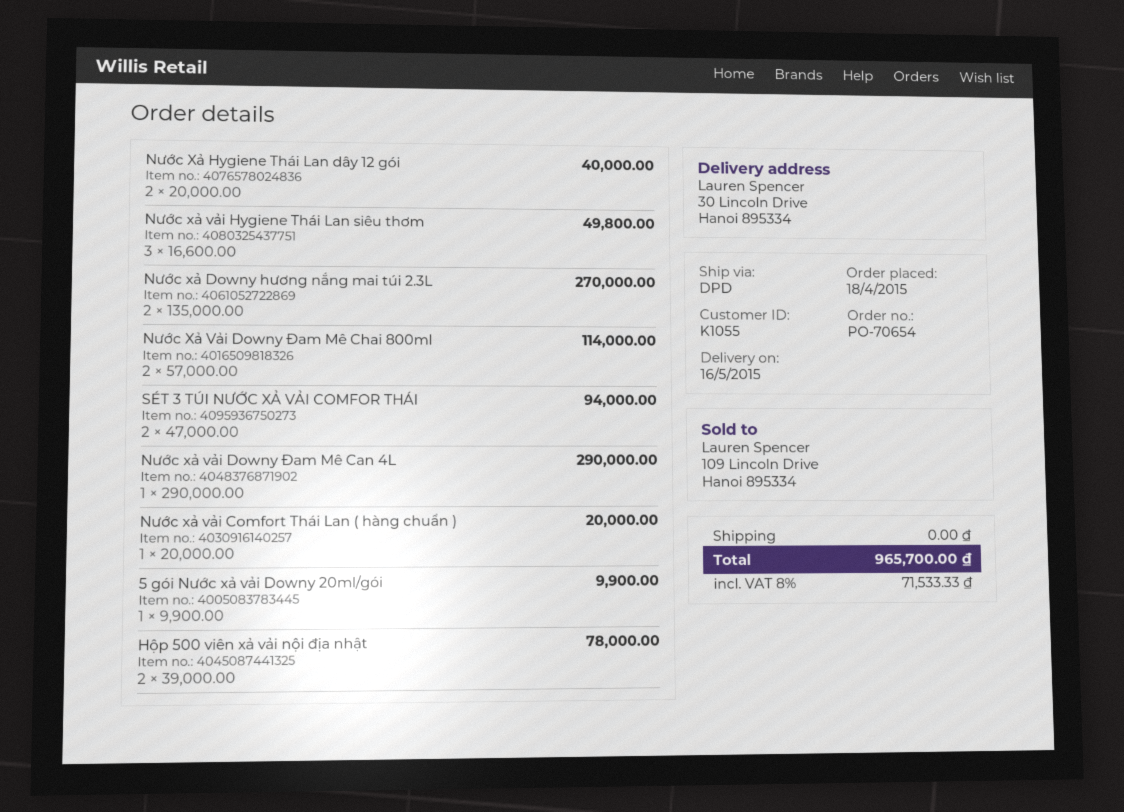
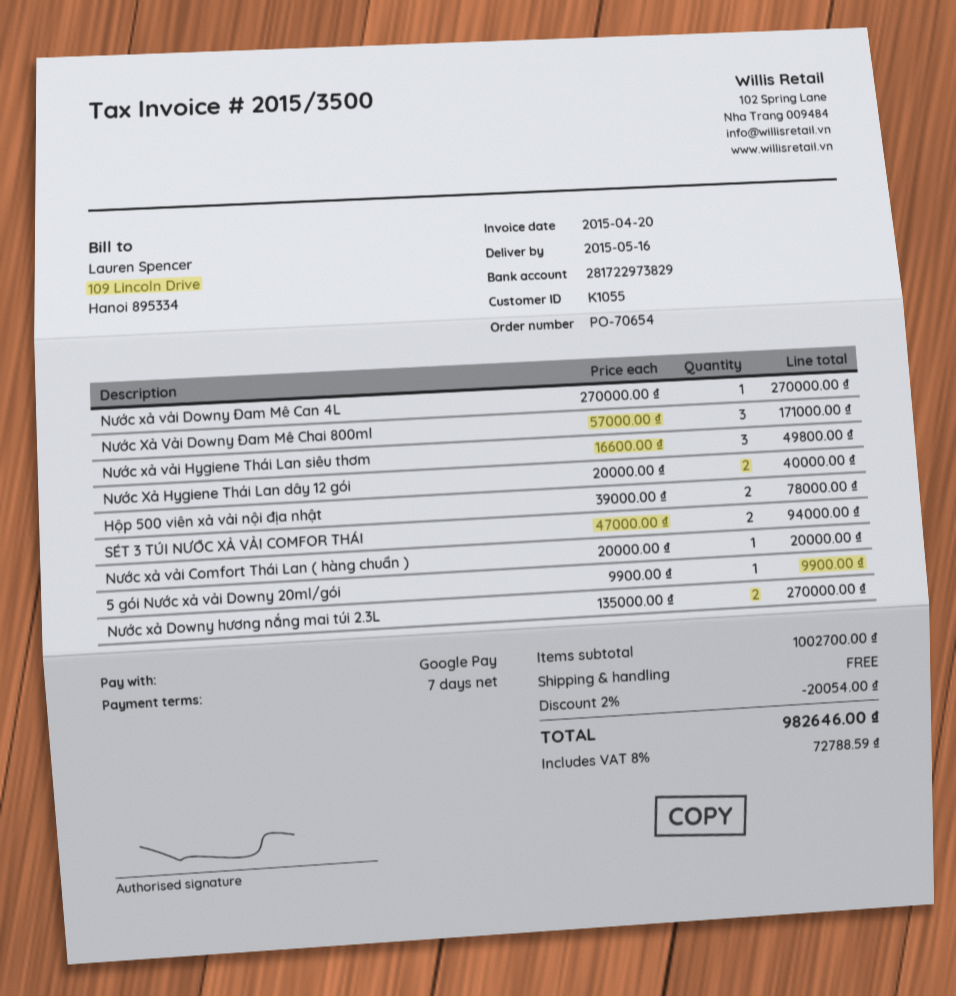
Nước Xả Vải Downy Đam Mê Chai 800ml: 2 x 57000.00 = 114000.00 -> 3 x 57000.00 = 171000.00
Nước xả vải Downy Đam Mê Can 4L: 1 x 290000.00 = 290000.00 -> 1 x 270000.00 = 270000.00
discount: none -> 2% = 20054.00
tax: 8% = 71533.33 -> 8% = 72788.59
total: 965700.00 -> 982646.00

